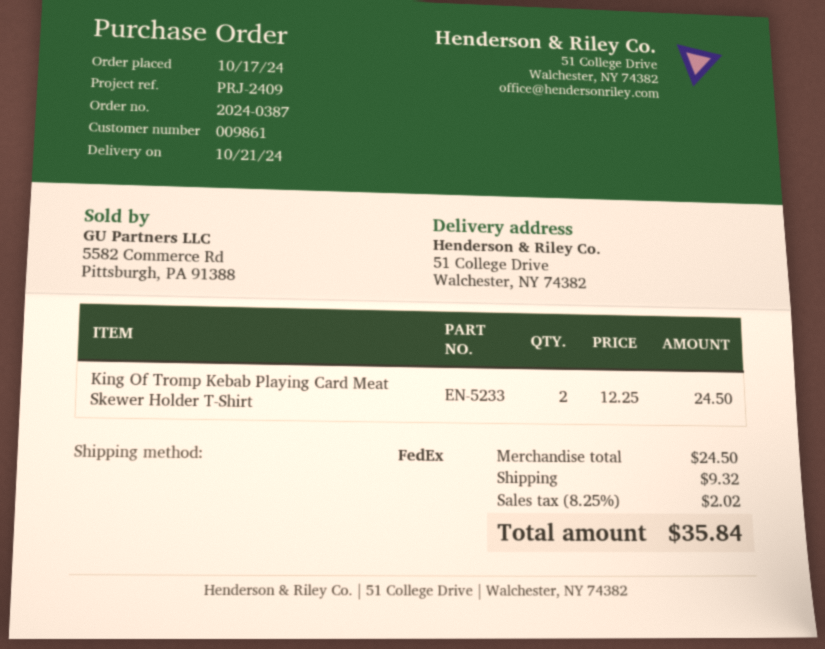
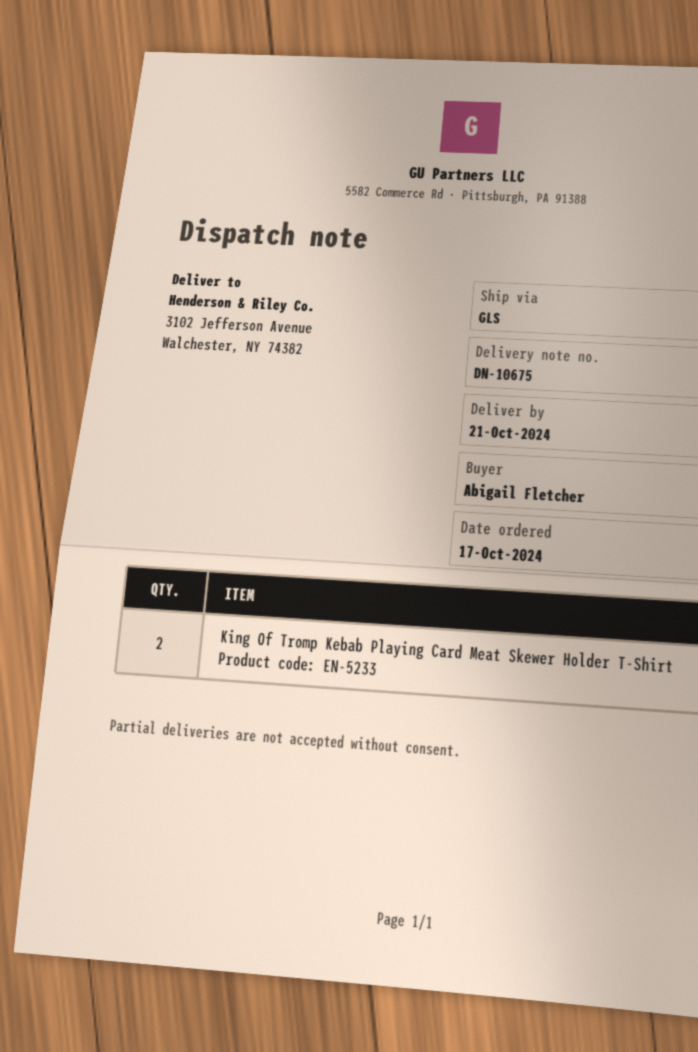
shipping method: FedEx -> GLS
ship to: 51 College Drive, Walchester, NY 74382 -> 3102 Jefferson Avenue, Walchester, NY 74382

